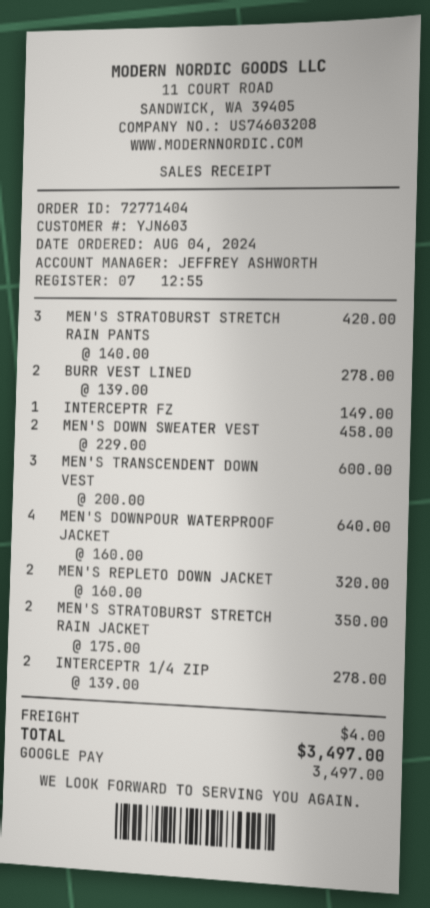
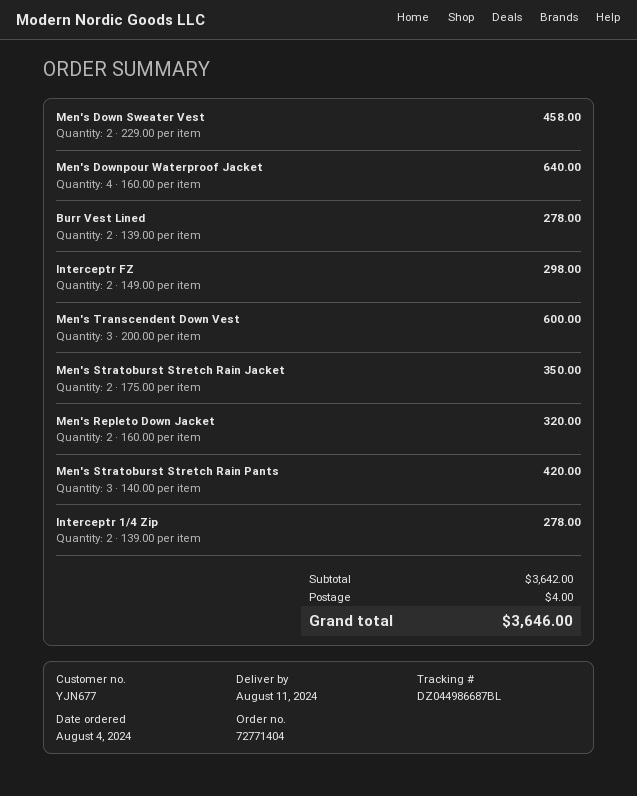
customer number: YJN603 -> YJN677
INTERCEPTR FZ: 1 x 149.00 = 149.00 -> 2 x 149.00 = 298.00
total: 3497.00 -> 3646.00

